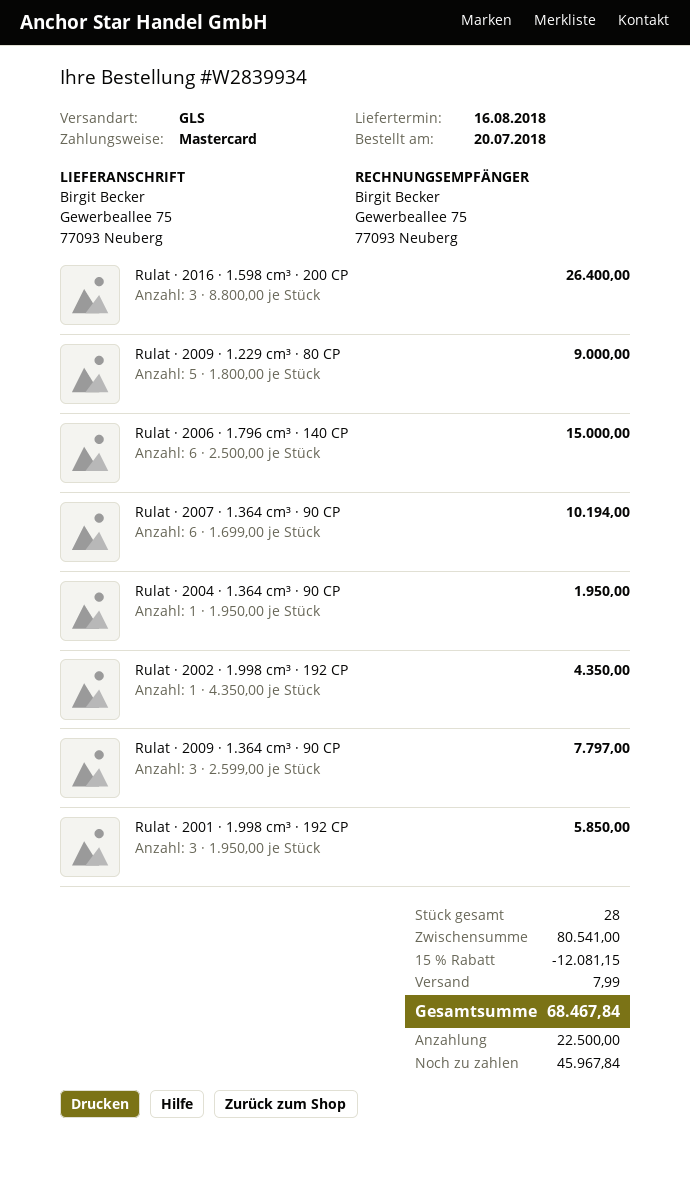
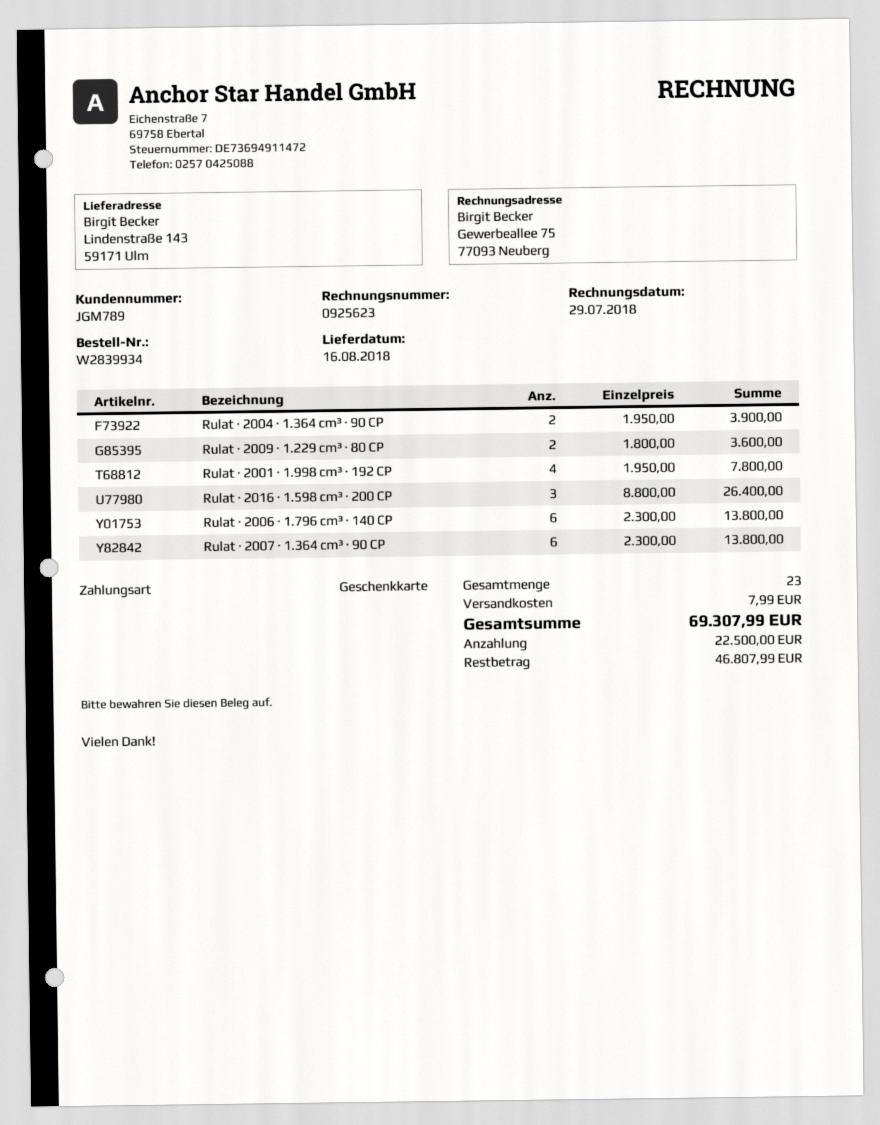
payment method: Mastercard -> gift card
ship to: Gewerbeallee 75, 77093 Neuberg -> Lindenstraße 143, 59171 Ulm
Rulat · 2009 · 1.229 cm³ · 80 CP: 5 x 1800.00 = 9000.00 -> 2 x 1800.00 = 3600.00
Rulat · 2006 · 1.796 cm³ · 140 CP: 6 x 2500.00 = 15000.00 -> 6 x 2300.00 = 13800.00
Rulat · 2007 · 1.364 cm³ · 90 CP: 6 x 1699.00 = 10194.00 -> 6 x 2300.00 = 13800.00
Rulat · 2004 · 1.364 cm³ · 90 CP: 1 x 1950.00 = 1950.00 -> 2 x 1950.00 = 3900.00
Rulat · 2002 · 1.998 cm³ · 192 CP: 1 x 4350.00 = 4350.00 -> none
Rulat · 2009 · 1.364 cm³ · 90 CP: 3 x 2599.00 = 7797.00 -> none
Rulat · 2001 · 1.998 cm³ · 192 CP: 3 x 1950.00 = 5850.00 -> 4 x 1950.00 = 7800.00
total quantity: 28 -> 23
discount: 15% = 12081.15 -> none
total: 68467.84 -> 69307.99
balance: 45967.84 -> 46807.99

